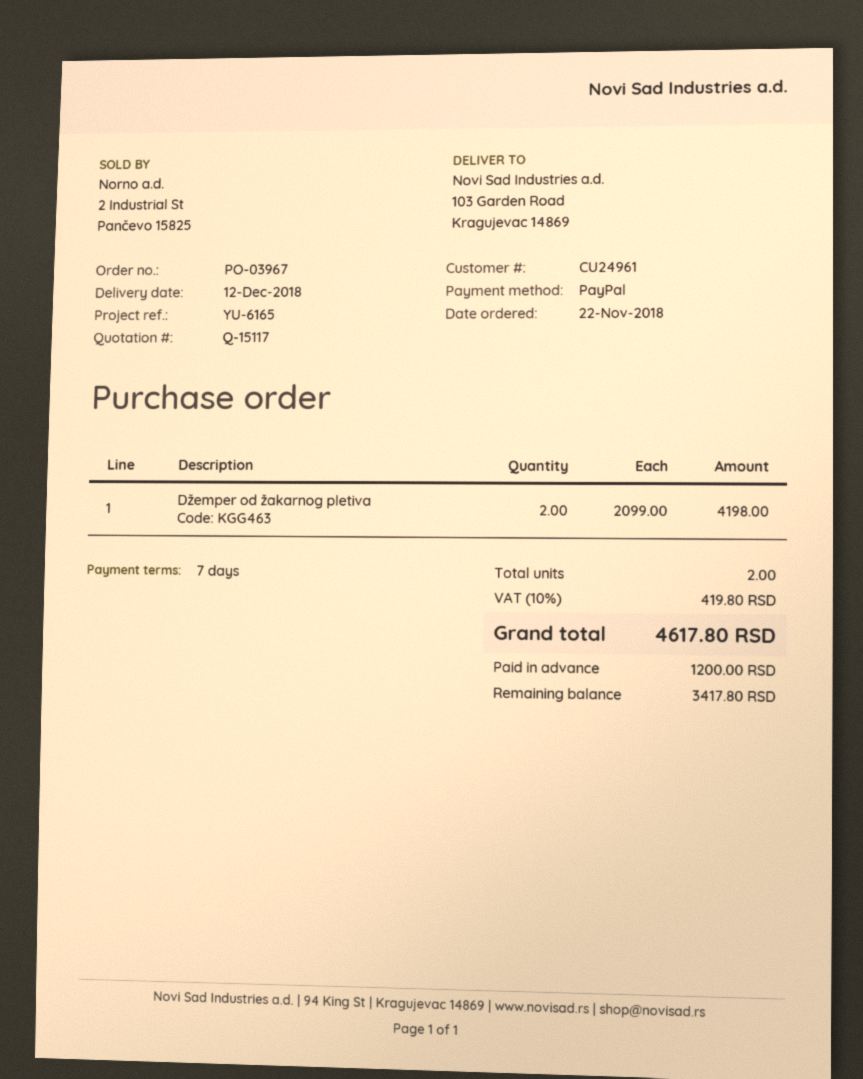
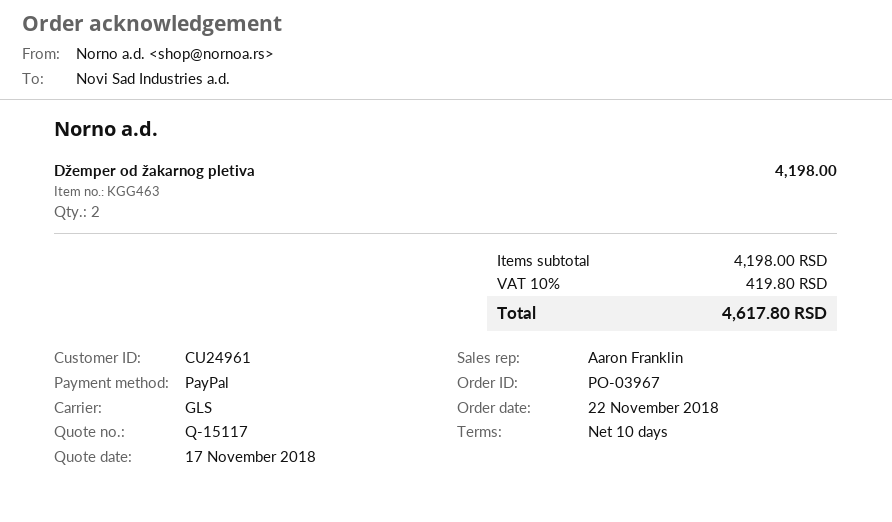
payment terms: 7 days -> 10 days

